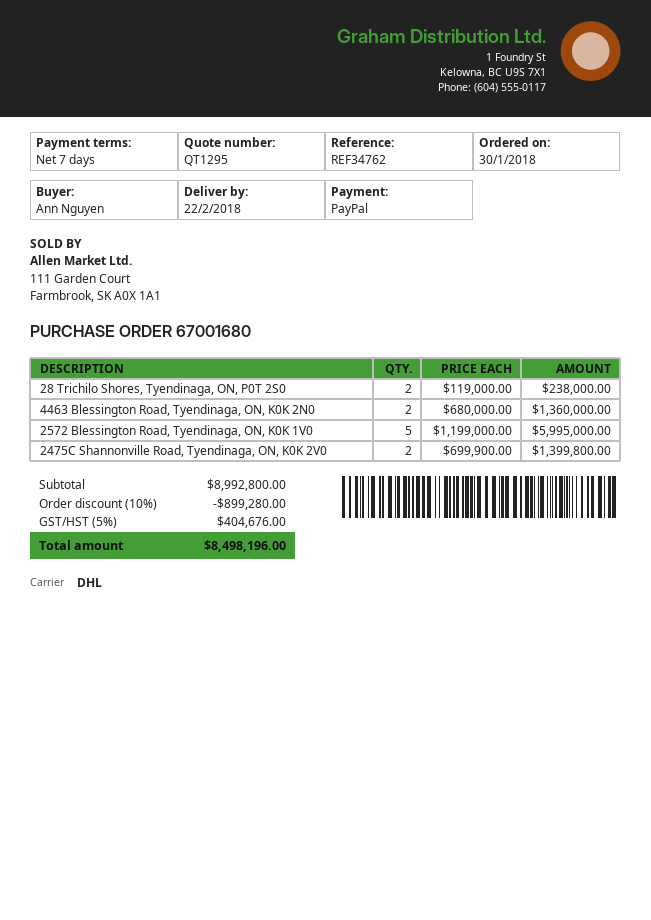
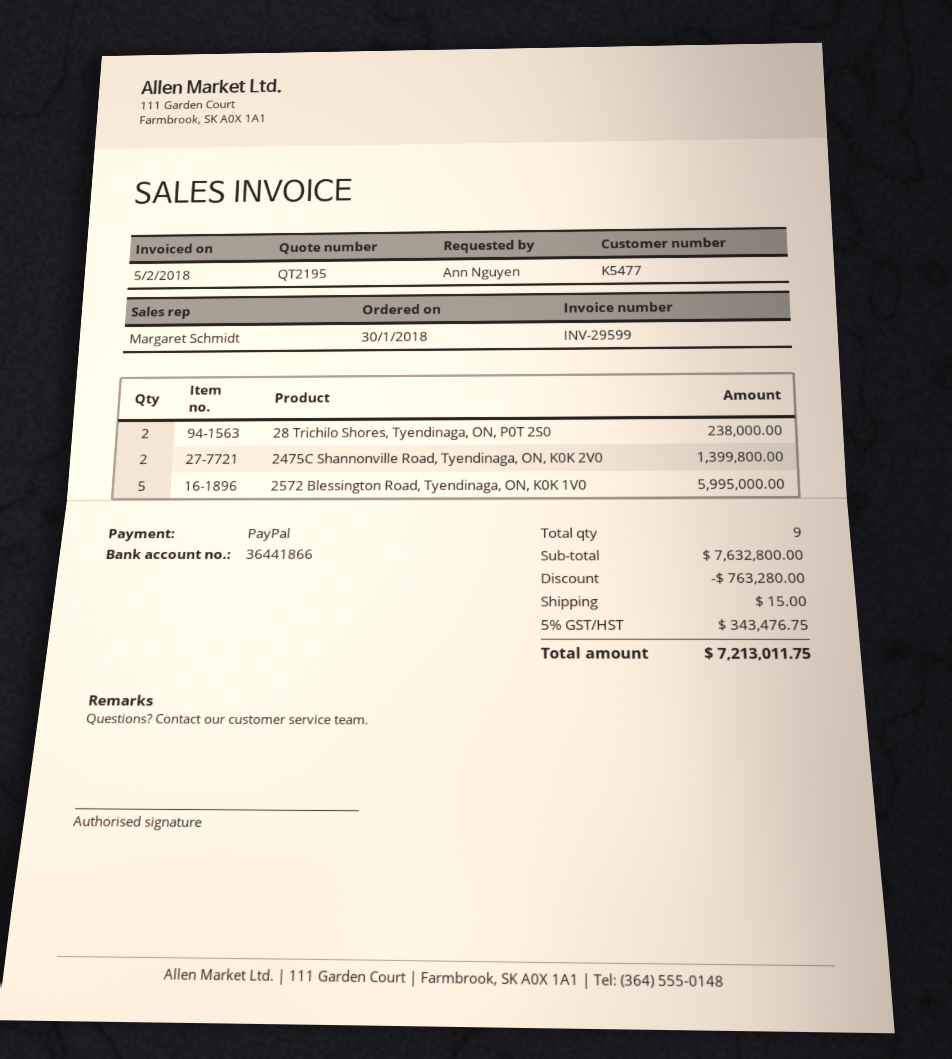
quote number: QT1295 -> QT2195
4463 Blessington Road, Tyendinaga, ON, K0K 2N0: 2 for 1360000.00 -> none
subtotal: 8992800.00 -> 7632800.00
discount: 899280.00 -> 763280.00
shipping: none -> 15.00
tax: 5% = 404676.00 -> 5% = 343476.75
total: 8498196.00 -> 7213011.75

